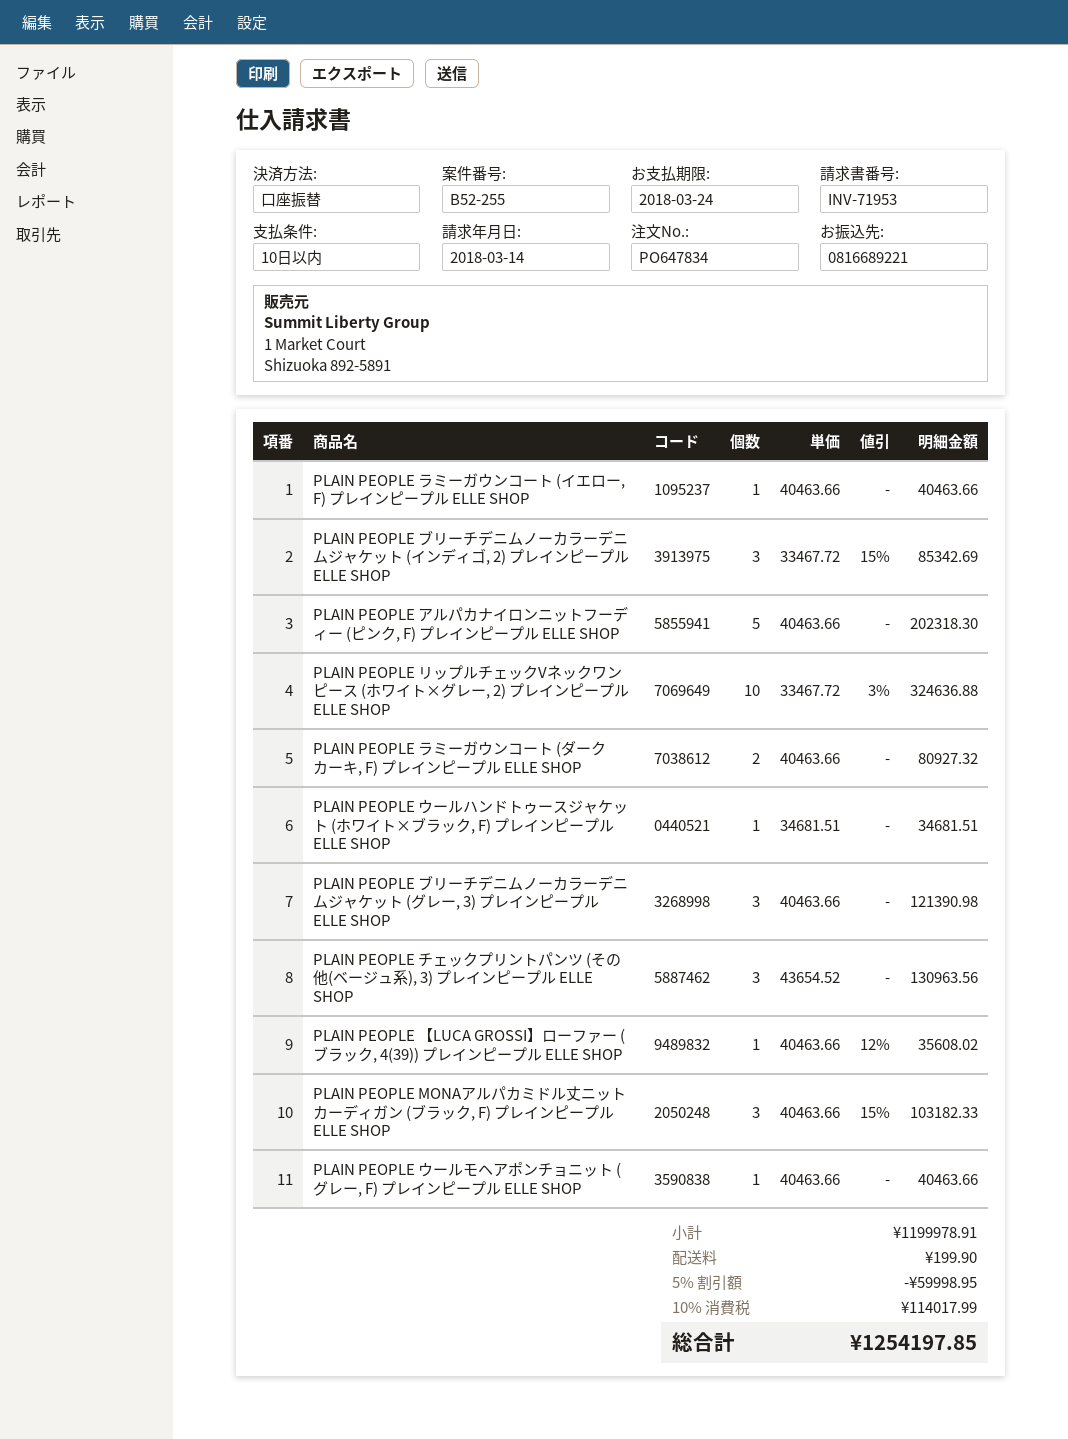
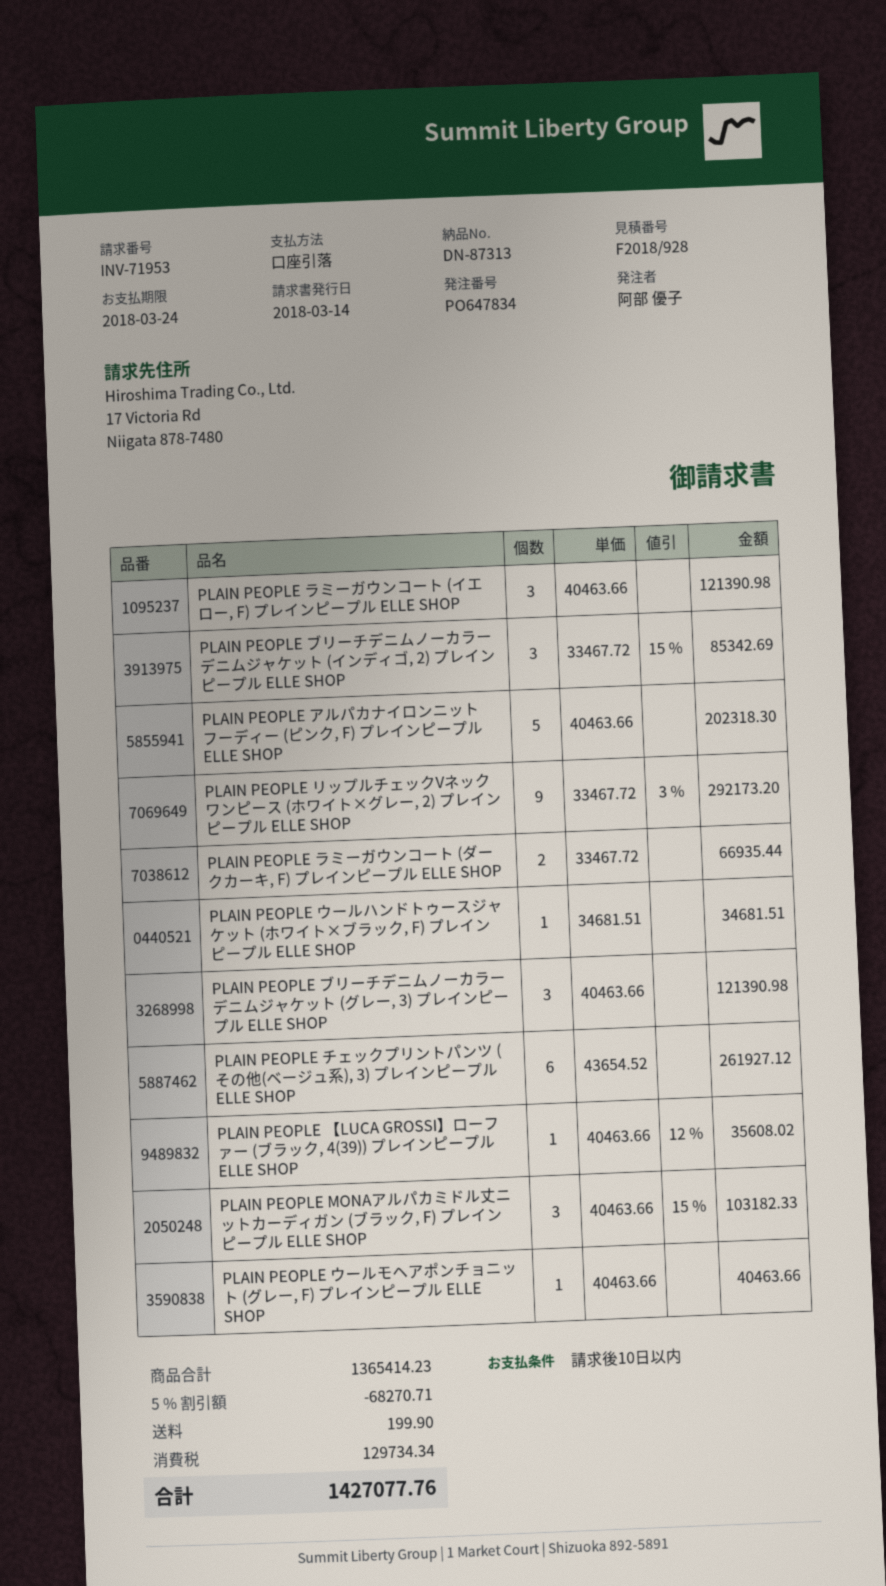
PLAIN PEOPLE ラミーガウンコート (イエロー, F) プレインピープル ELLE SHOP: 1 x 40463.66 = 40463.66 -> 3 x 40463.66 = 121390.98
PLAIN PEOPLE リップルチェックVネックワンピース (ホワイト×グレー, 2) プレインピープル ELLE SHOP: 10 x 33467.72 - 3% = 324636.88 -> 9 x 33467.72 - 3% = 292173.20
PLAIN PEOPLE ラミーガウンコート (ダークカーキ, F) プレインピープル ELLE SHOP: 2 x 40463.66 = 80927.32 -> 2 x 33467.72 = 66935.44
PLAIN PEOPLE チェックプリントパンツ (その他(ベージュ系), 3) プレインピープル ELLE SHOP: 3 x 43654.52 = 130963.56 -> 6 x 43654.52 = 261927.12
subtotal: 1199978.91 -> 1365414.23
discount: 5% = 59998.95 -> 5% = 68270.71
tax: 114017.99 -> 129734.34
total: 1254197.85 -> 1427077.76

